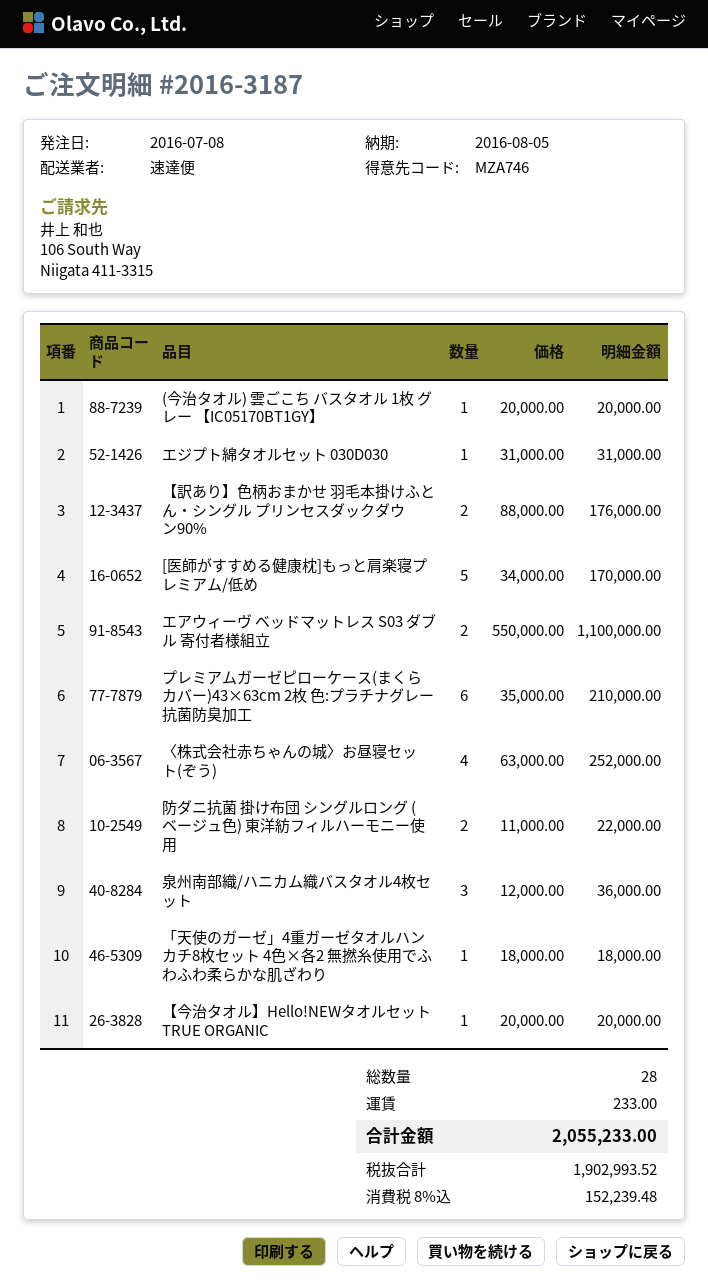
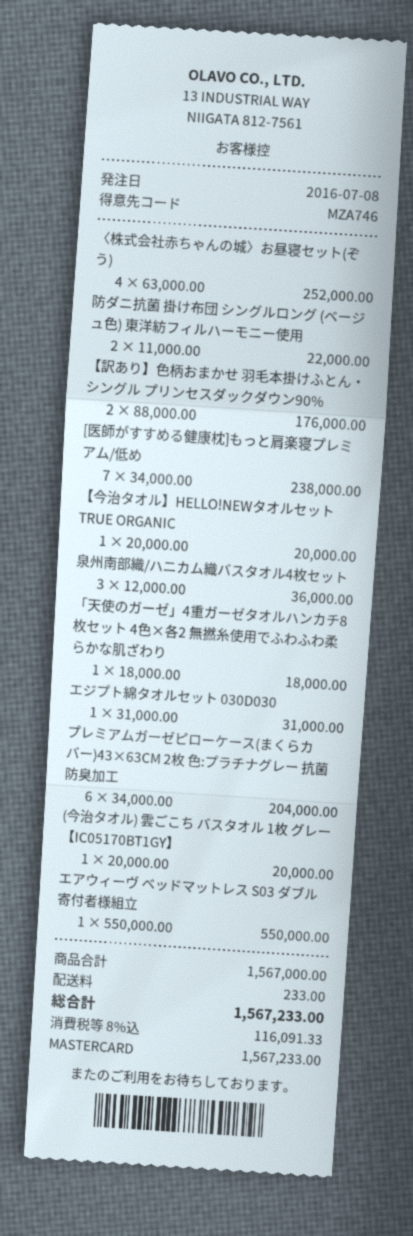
[医師がすすめる健康枕]もっと肩楽寝プレミアム/低め: 5 x 34000.00 = 170000.00 -> 7 x 34000.00 = 238000.00
エアウィーヴ ベッドマットレス S03 ダブル 寄付者様組立: 2 x 550000.00 = 1100000.00 -> 1 x 550000.00 = 550000.00
プレミアムガーゼピローケース(まくらカバー)43×63cm 2枚 色:プラチナグレー 抗菌防臭加工: 6 x 35000.00 = 210000.00 -> 6 x 34000.00 = 204000.00
tax: 8% = 152239.48 -> 8% = 116091.33
total: 2055233.00 -> 1567233.00

